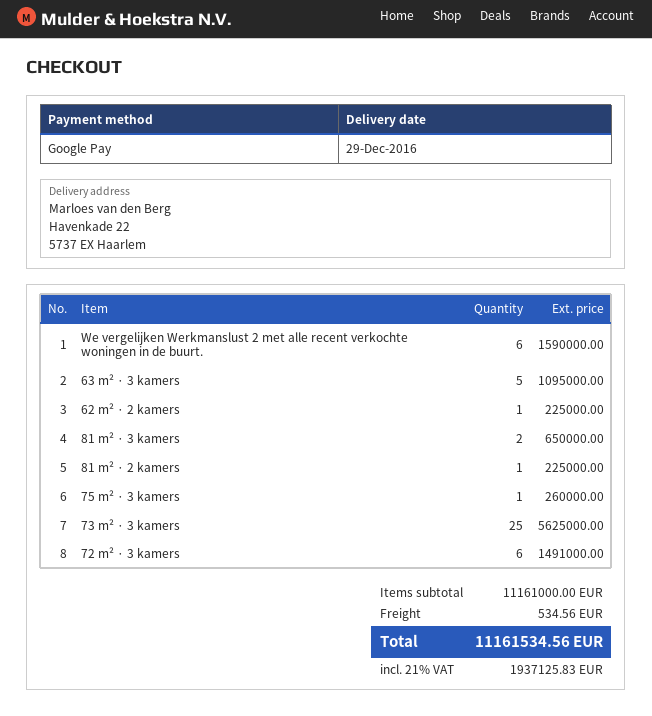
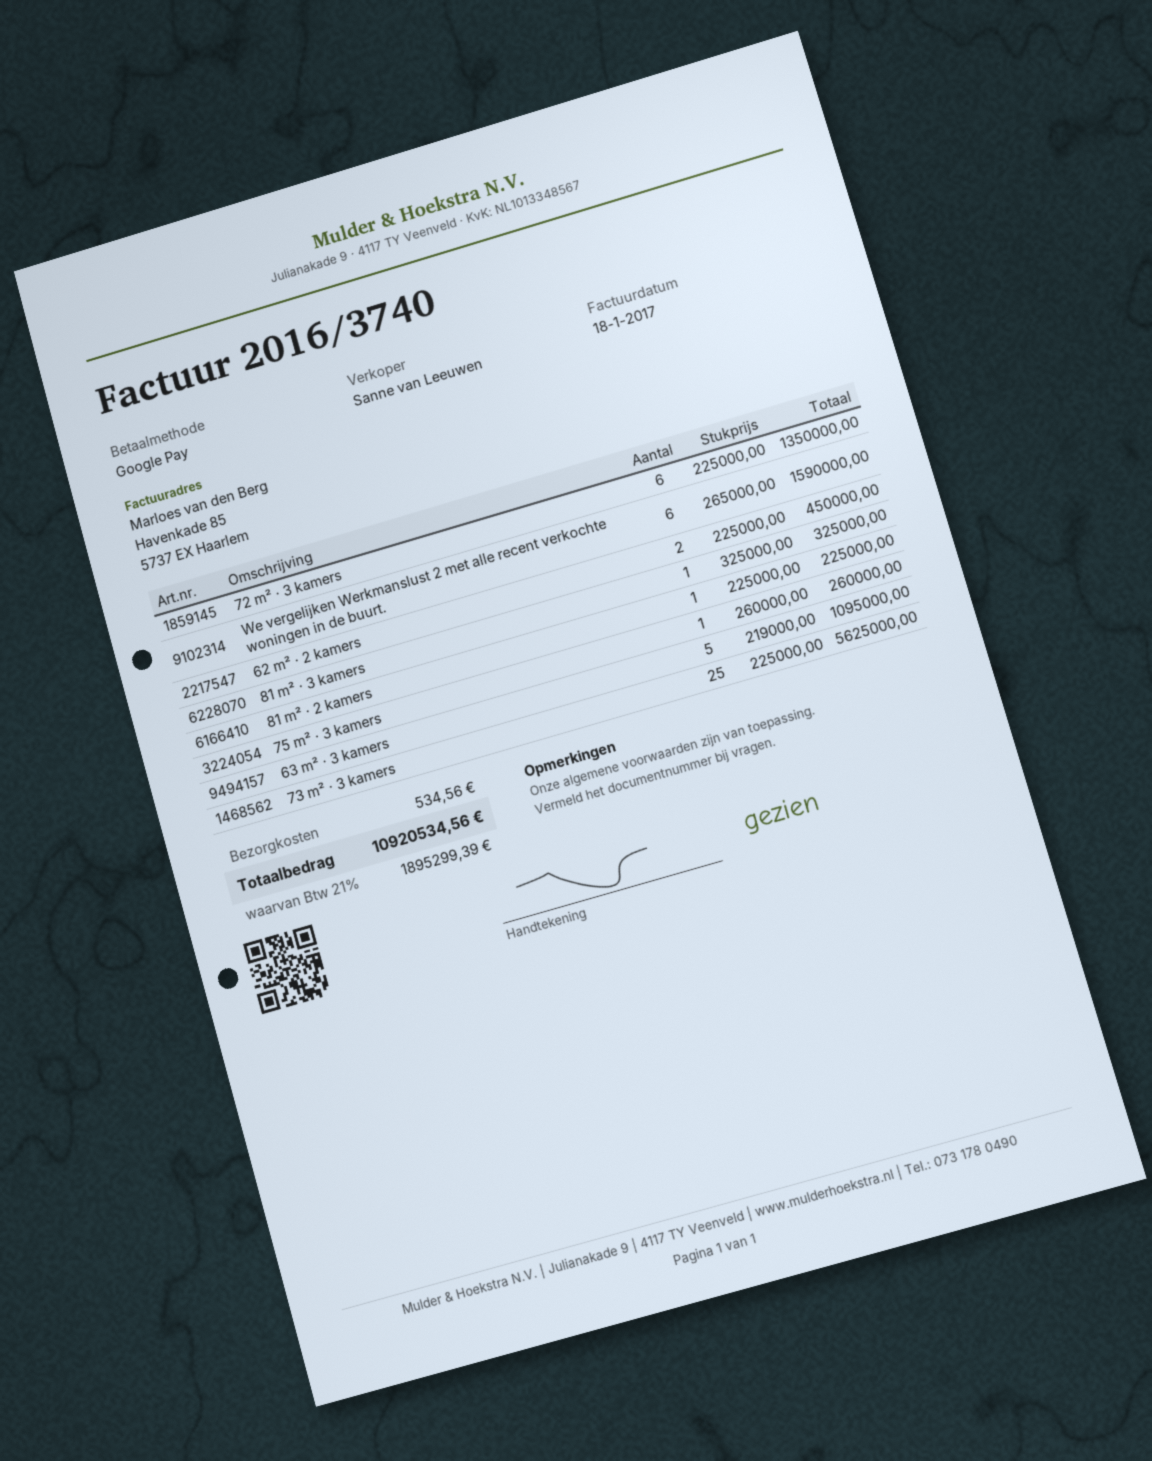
62 m² · 2 kamers: 1 for 225000.00 -> 2 for 450000.00
81 m² · 3 kamers: 2 for 650000.00 -> 1 for 325000.00
72 m² · 3 kamers: 6 for 1491000.00 -> 6 for 1350000.00
tax: 21% = 1937125.83 -> 21% = 1895299.39
total: 11161534.56 -> 10920534.56

